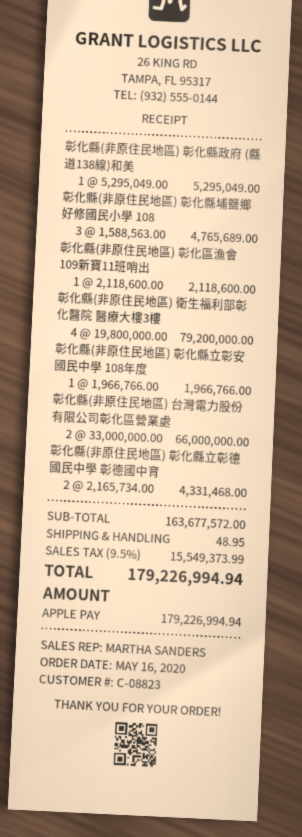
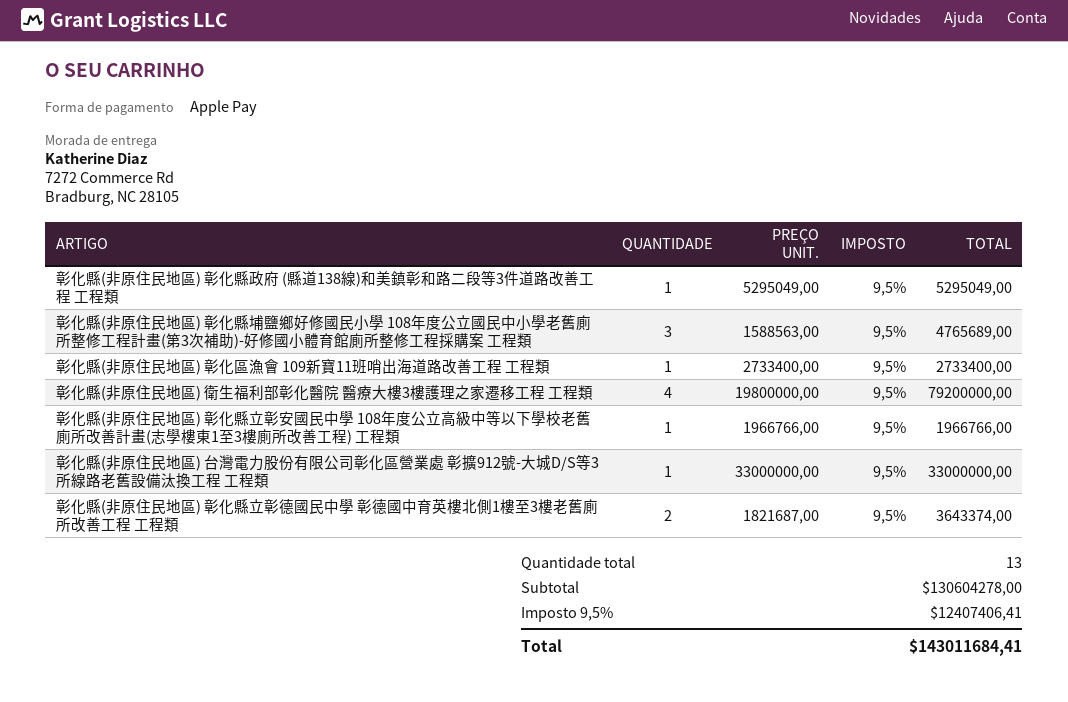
彰化縣(非原住民地區) 彰化區漁會 109新寶11班哨出: 1 x 2118600.00 = 2118600.00 -> 1 x 2733400.00 = 2733400.00
彰化縣(非原住民地區) 台灣電力股份有限公司彰化區營業處: 2 x 33000000.00 = 66000000.00 -> 1 x 33000000.00 = 33000000.00
彰化縣(非原住民地區) 彰化縣立彰德國民中學 彰德國中育: 2 x 2165734.00 = 4331468.00 -> 2 x 1821687.00 = 3643374.00
subtotal: 163677572.00 -> 130604278.00
shipping: 48.95 -> none
tax: 9.5% = 15549373.99 -> 9.5% = 12407406.41
total: 179226994.94 -> 143011684.41

